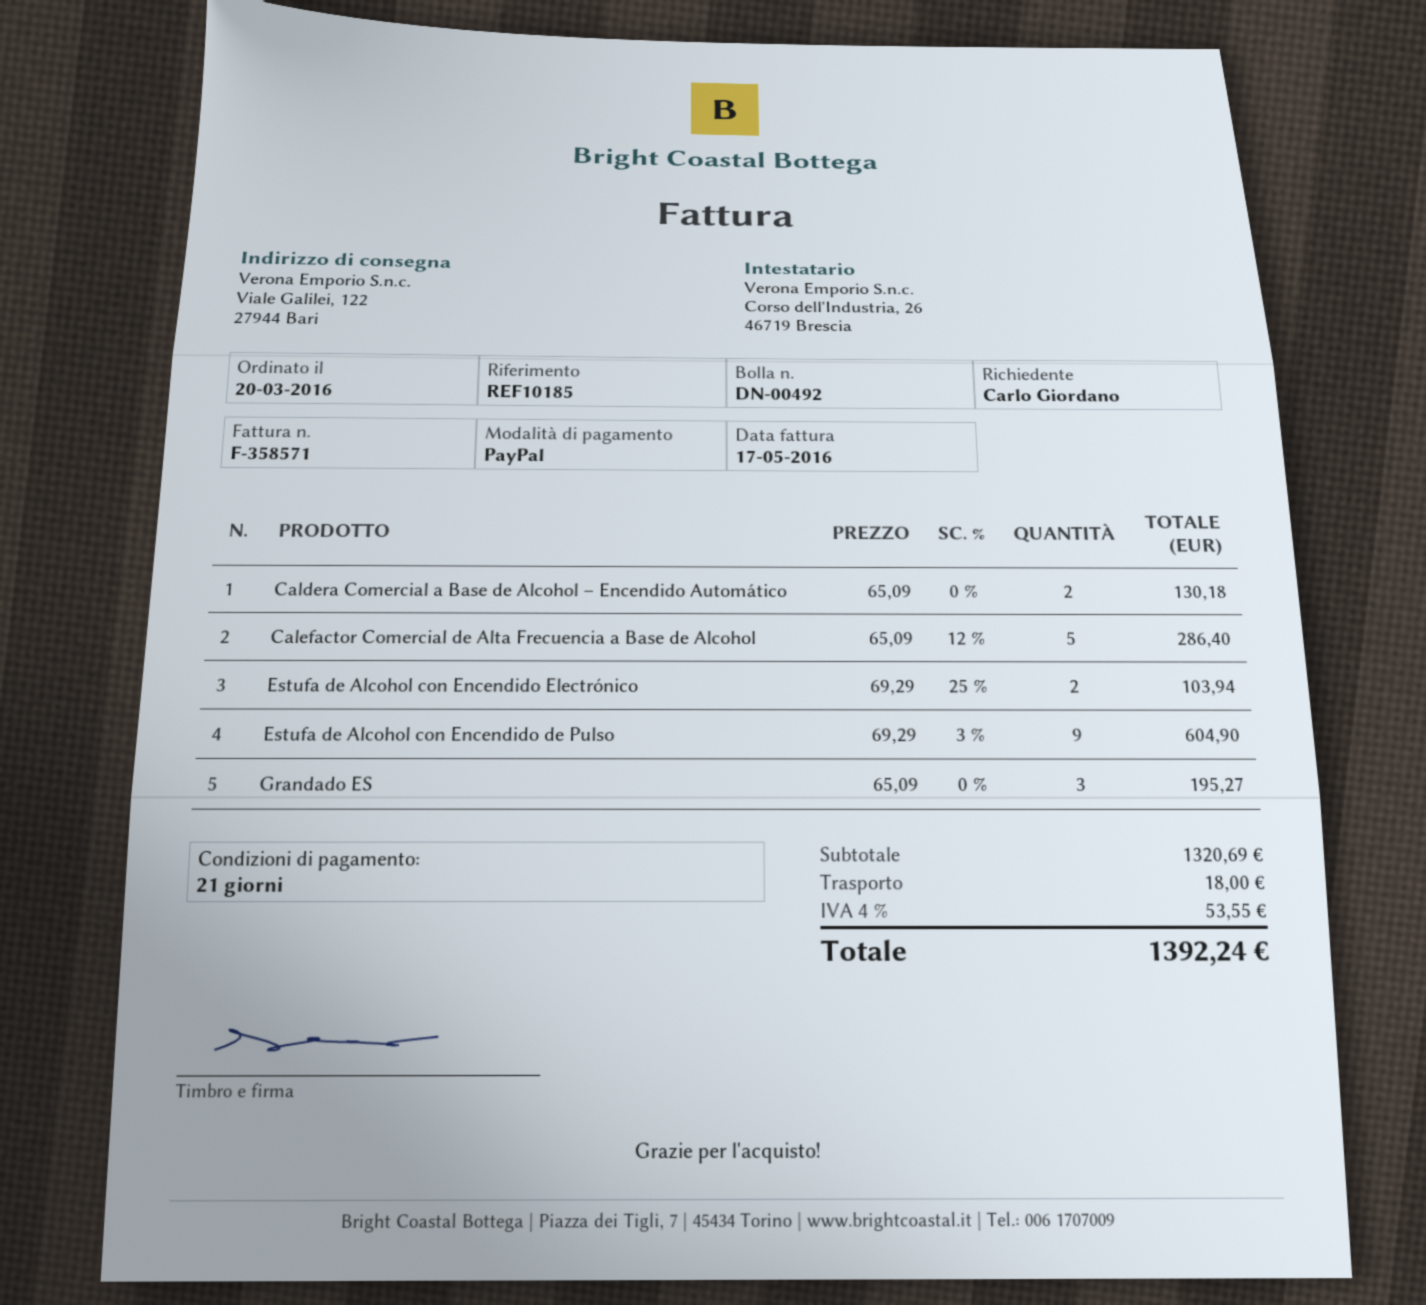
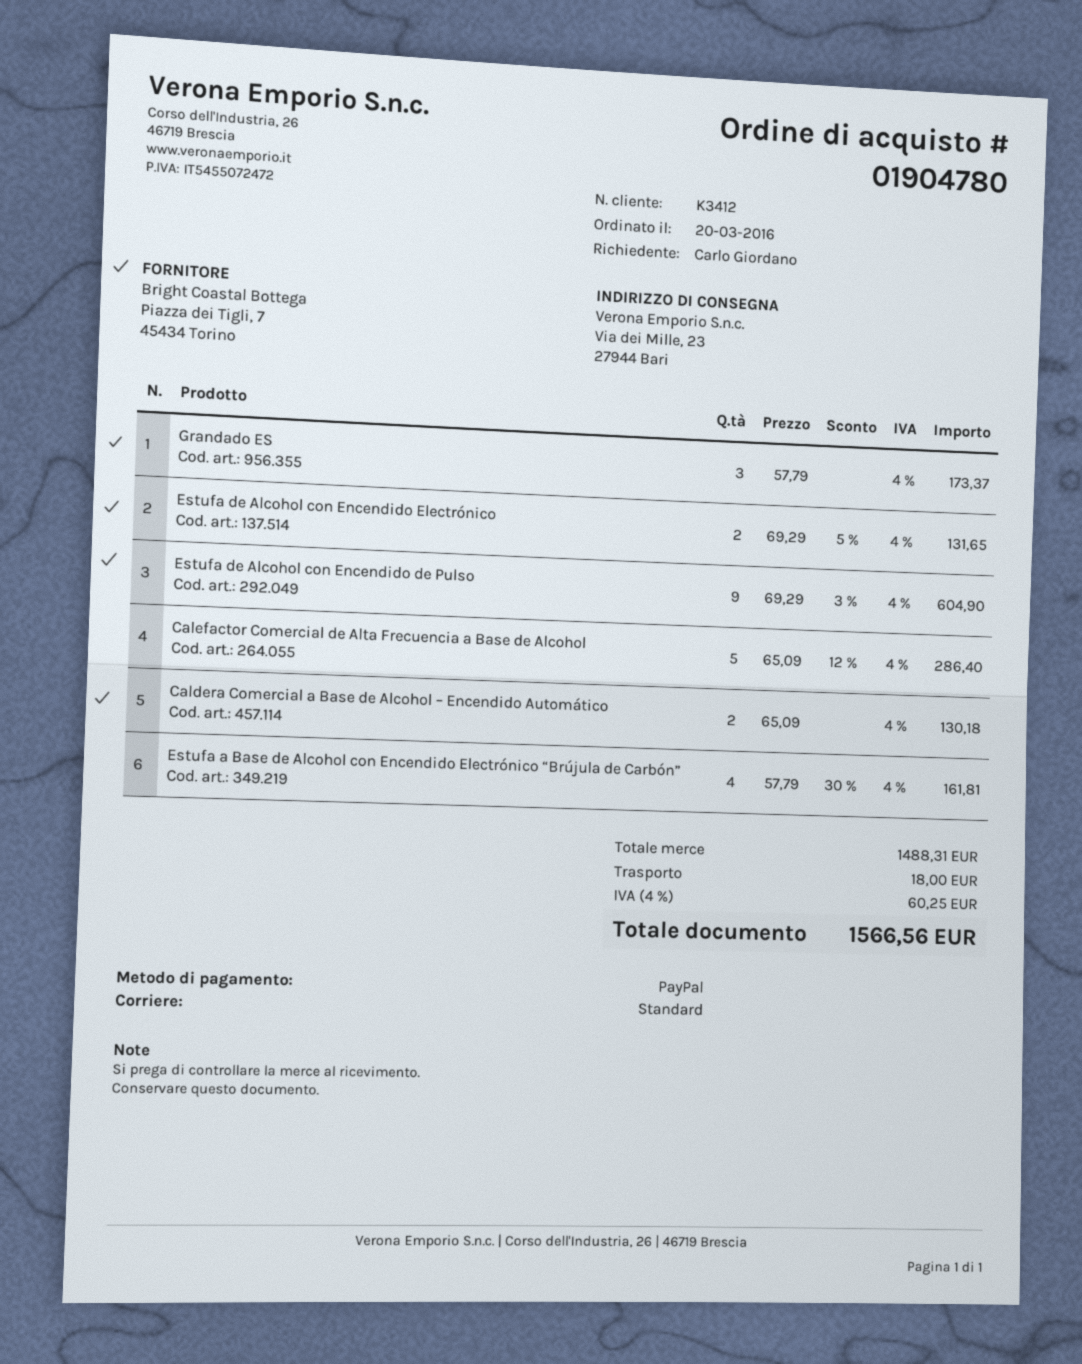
ship to: Viale Galilei, 122, 27944 Bari -> Via dei Mille, 23, 27944 Bari
Estufa de Alcohol con Encendido Electrónico: 2 x 69.29 - 25% = 103.94 -> 2 x 69.29 - 5% = 131.65
Grandado ES: 3 x 65.09 = 195.27 -> 3 x 57.79 = 173.37
Estufa a Base de Alcohol con Encendido Electrónico “Brújula de Carbón”: none -> 4 x 57.79 - 30% = 161.81
subtotal: 1320.69 -> 1488.31
tax: 4% = 53.55 -> 4% = 60.25
total: 1392.24 -> 1566.56

